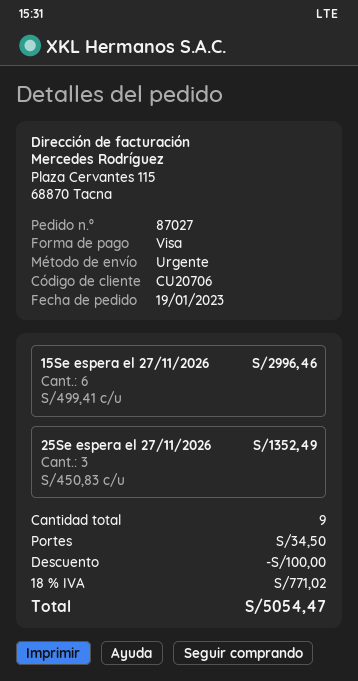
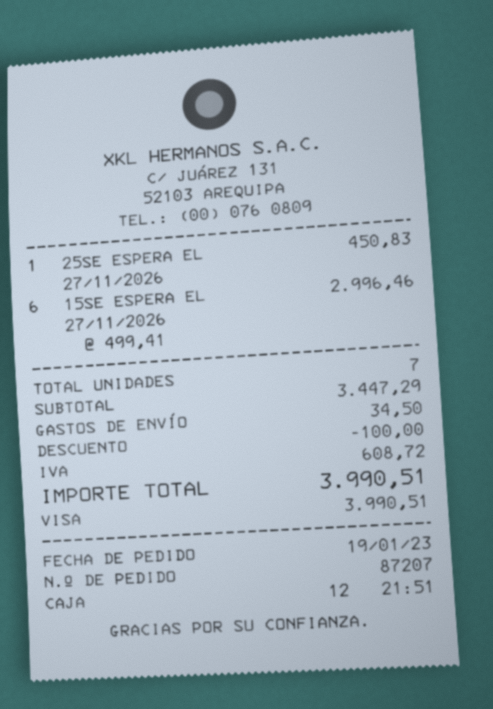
order number: 87027 -> 87207
25Se espera el 27/11/2026: 3 x 450.83 = 1352.49 -> 1 x 450.83 = 450.83
total quantity: 9 -> 7
tax: 771.02 -> 608.72
total: 5054.47 -> 3990.51

